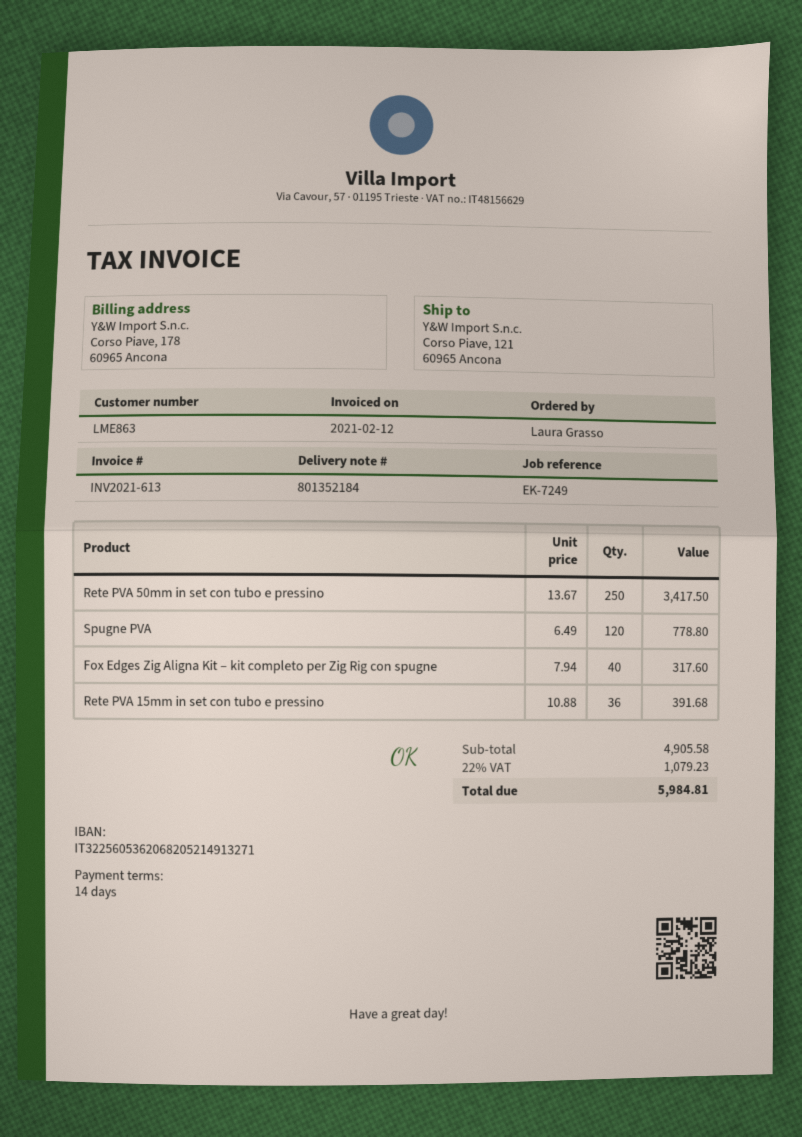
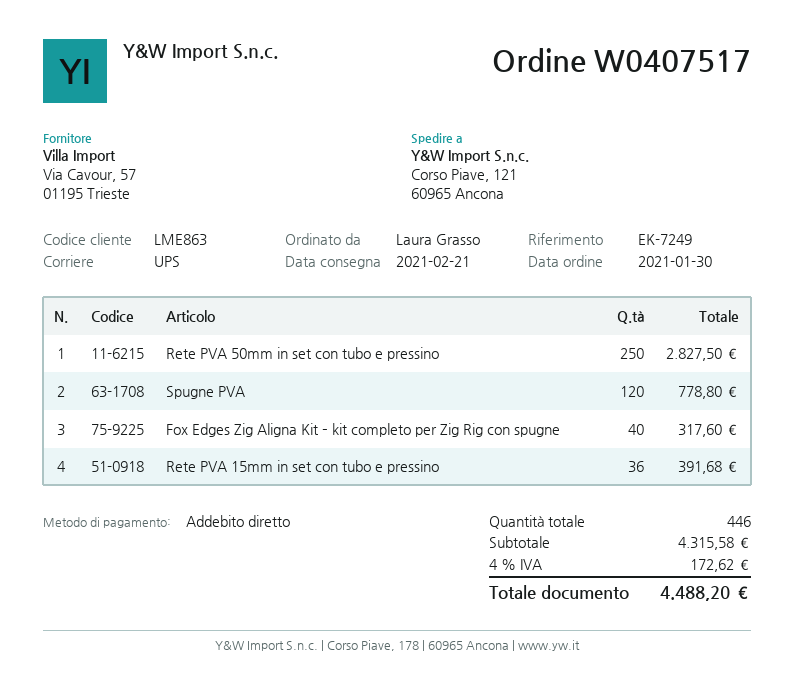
Rete PVA 50mm in set con tubo e pressino: 250 for 3417.50 -> 250 for 2827.50
subtotal: 4905.58 -> 4315.58
tax: 22% = 1079.23 -> 4% = 172.62
total: 5984.81 -> 4488.20

